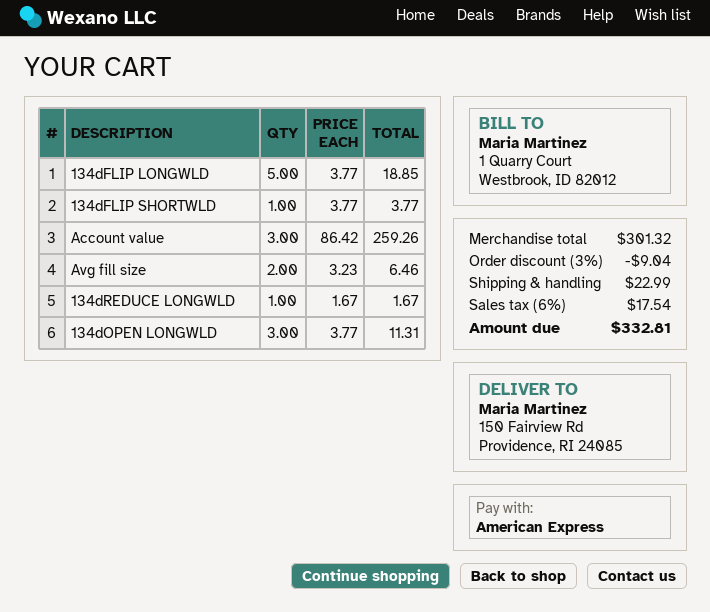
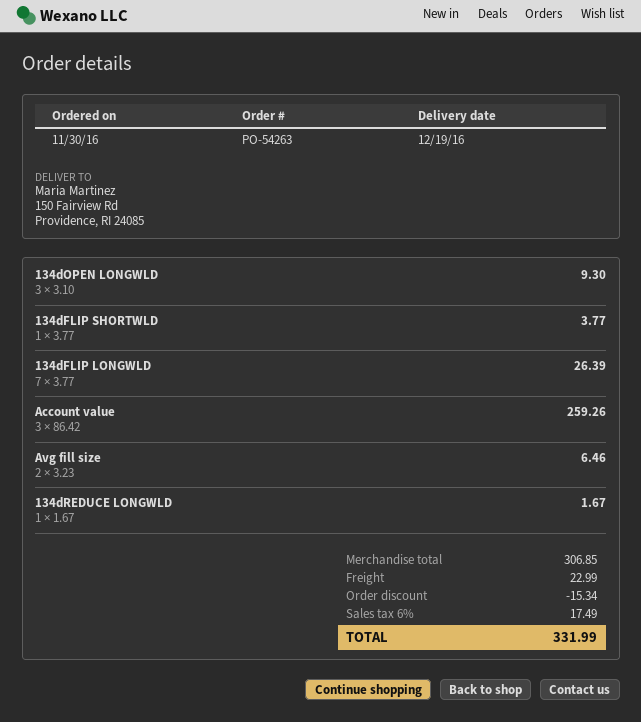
134dFLIP LONGWLD: 5 x 3.77 = 18.85 -> 7 x 3.77 = 26.39
134dOPEN LONGWLD: 3 x 3.77 = 11.31 -> 3 x 3.10 = 9.30
subtotal: 301.32 -> 306.85
discount: 9.04 -> 15.34
tax: 6% = 17.54 -> 6% = 17.49
total: 332.81 -> 331.99

